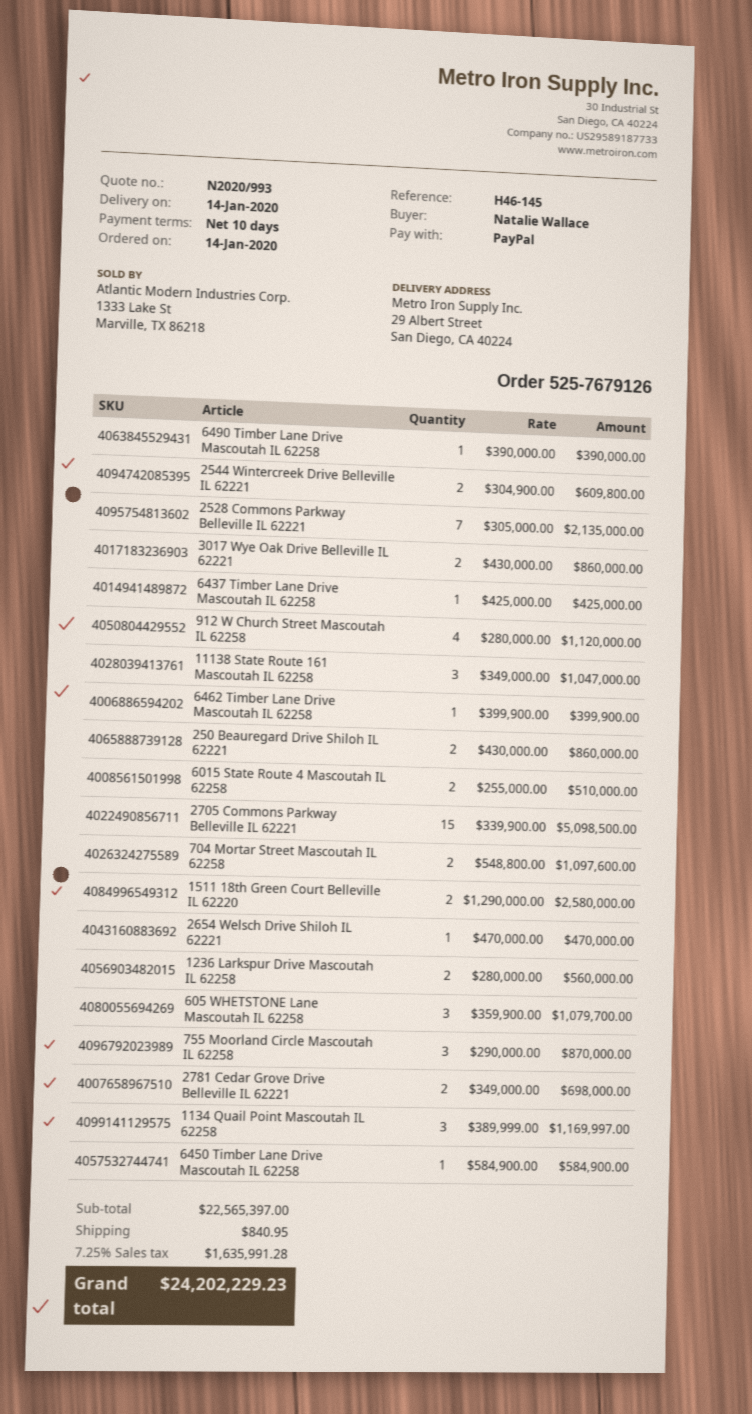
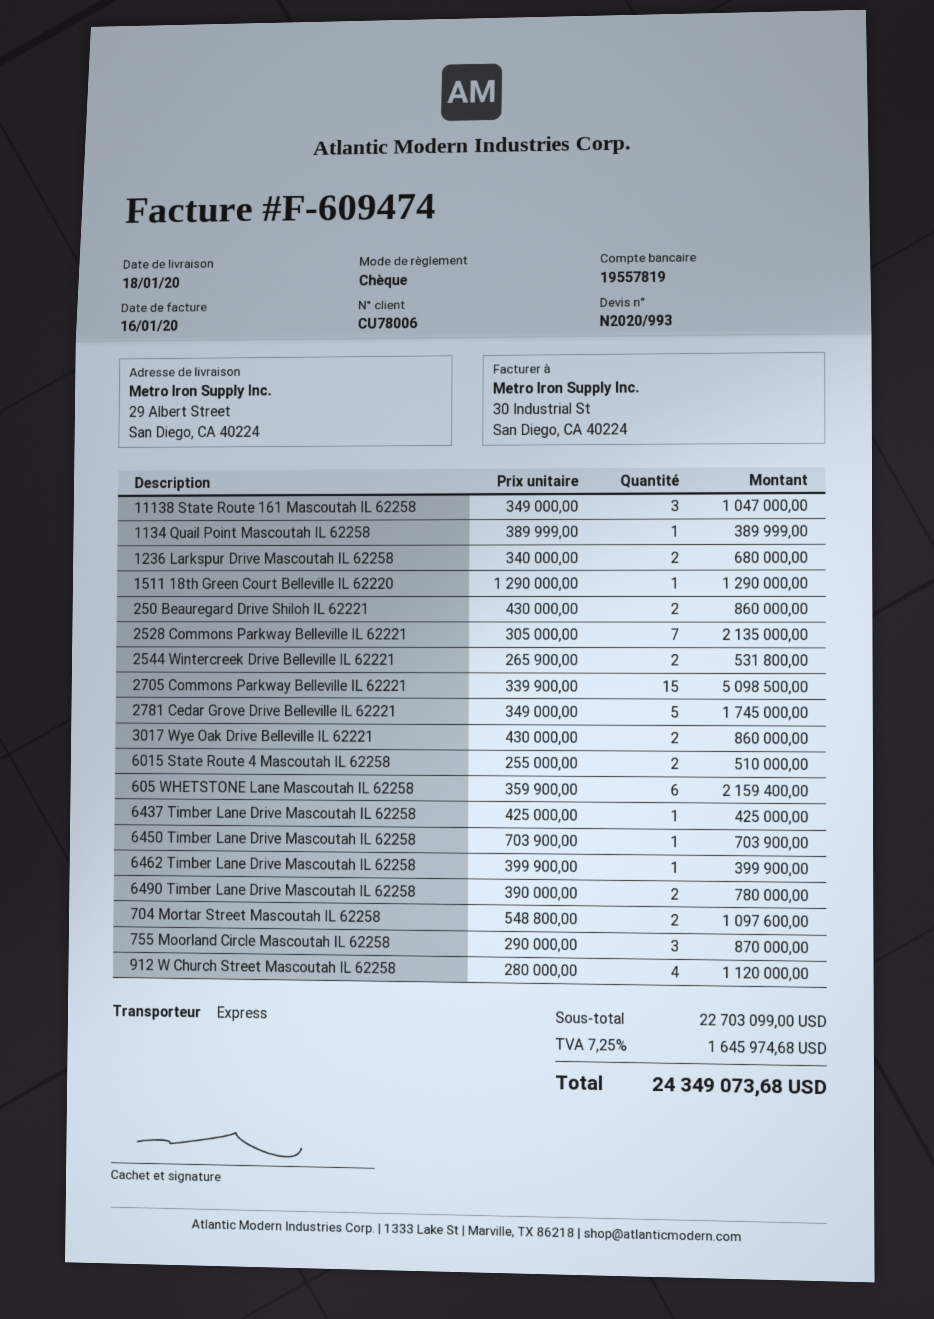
delivery date: 2020-01-14 -> 2020-01-18
payment method: PayPal -> cheque
6490 Timber Lane Drive Mascoutah IL 62258: 1 x 390000.00 = 390000.00 -> 2 x 390000.00 = 780000.00
2544 Wintercreek Drive Belleville IL 62221: 2 x 304900.00 = 609800.00 -> 2 x 265900.00 = 531800.00
1511 18th Green Court Belleville IL 62220: 2 x 1290000.00 = 2580000.00 -> 1 x 1290000.00 = 1290000.00
2654 Welsch Drive Shiloh IL 62221: 1 x 470000.00 = 470000.00 -> none
1236 Larkspur Drive Mascoutah IL 62258: 2 x 280000.00 = 560000.00 -> 2 x 340000.00 = 680000.00
605 WHETSTONE Lane Mascoutah IL 62258: 3 x 359900.00 = 1079700.00 -> 6 x 359900.00 = 2159400.00
2781 Cedar Grove Drive Belleville IL 62221: 2 x 349000.00 = 698000.00 -> 5 x 349000.00 = 1745000.00
1134 Quail Point Mascoutah IL 62258: 3 x 389999.00 = 1169997.00 -> 1 x 389999.00 = 389999.00
6450 Timber Lane Drive Mascoutah IL 62258: 1 x 584900.00 = 584900.00 -> 1 x 703900.00 = 703900.00
subtotal: 22565397.00 -> 22703099.00
shipping: 840.95 -> none
tax: 7.25% = 1635991.28 -> 7.25% = 1645974.68
total: 24202229.23 -> 24349073.68

